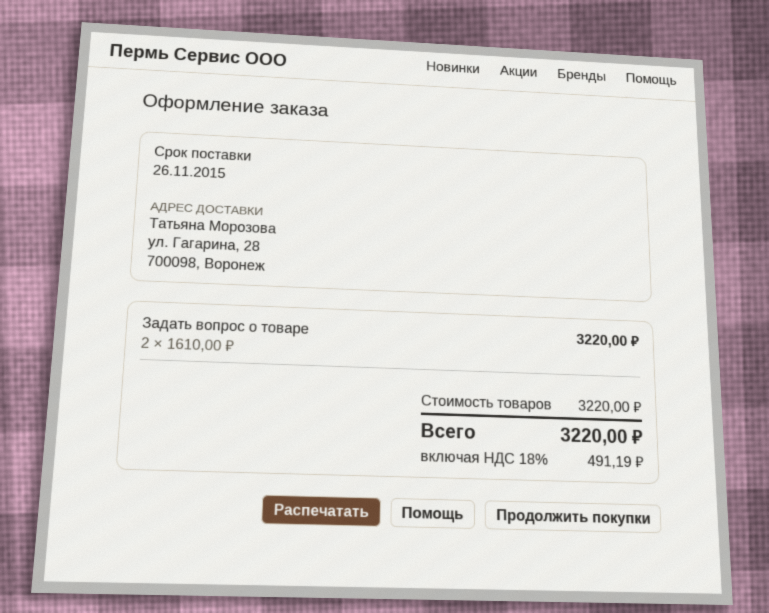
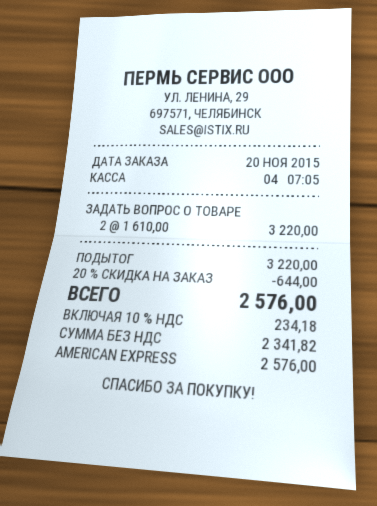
discount: none -> 20% = 644.00
tax: 18% = 491.19 -> 10% = 234.18
total: 3220.00 -> 2576.00

